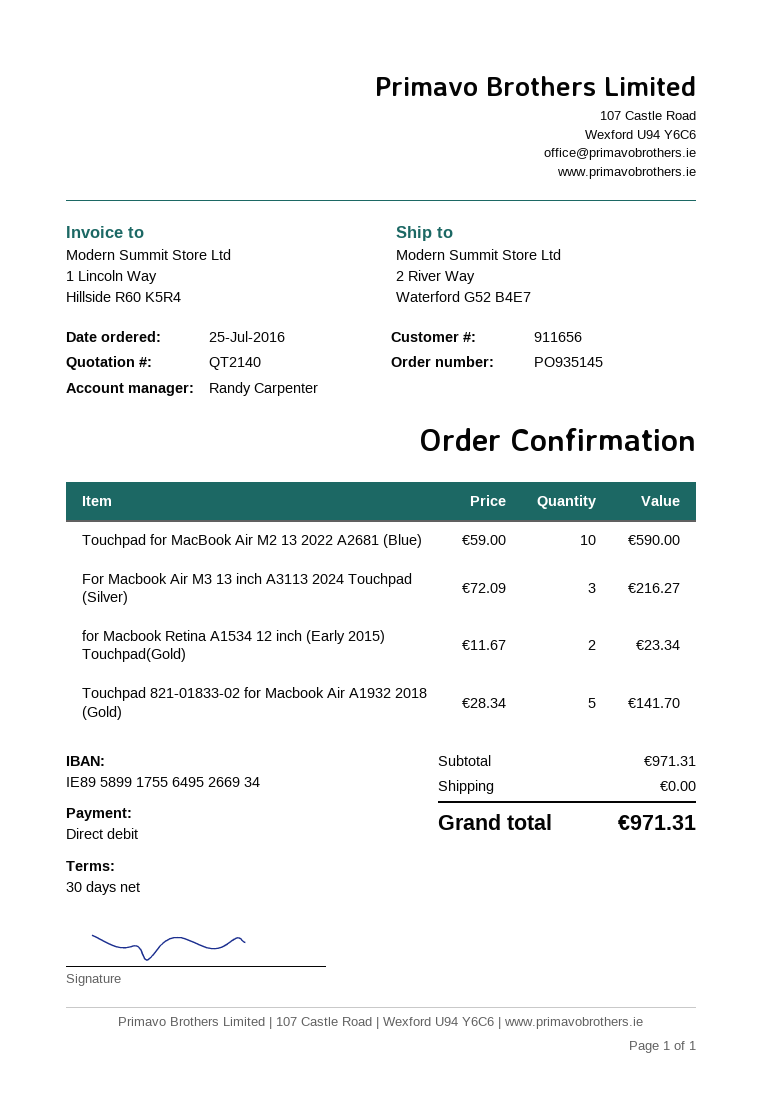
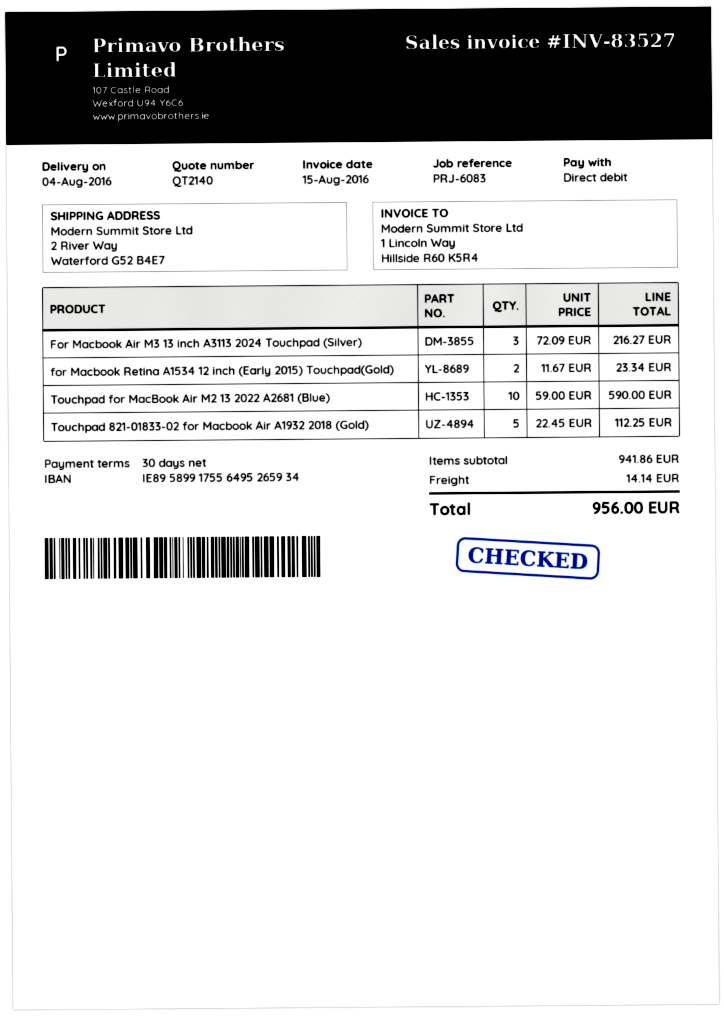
bank account: IE89589917556495266934 -> IE89589917556495265934
Touchpad 821-01833-02 for Macbook Air A1932 2018 (Gold): 5 x 28.34 = 141.70 -> 5 x 22.45 = 112.25
subtotal: 971.31 -> 941.86
shipping: 0.00 -> 14.14
total: 971.31 -> 956.00

